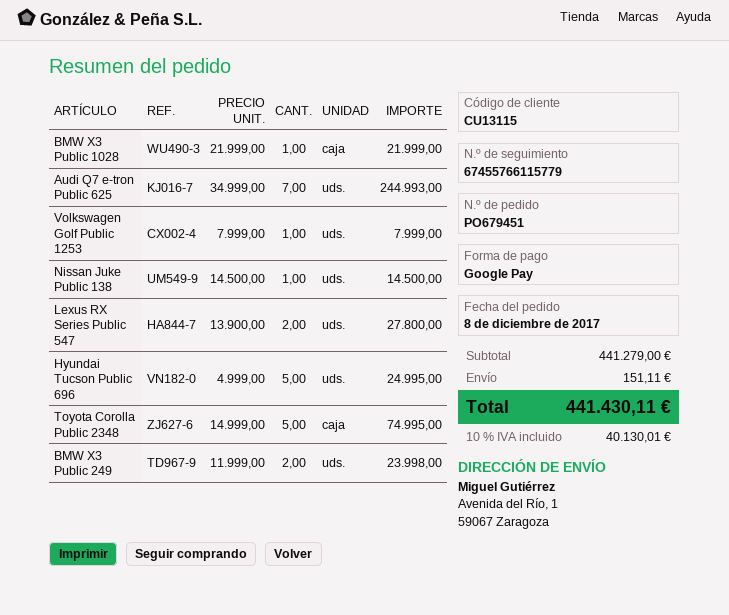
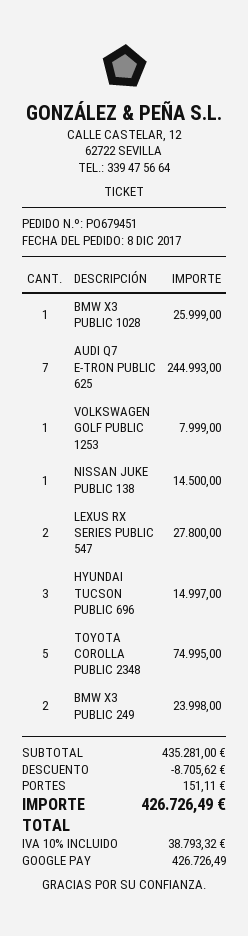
BMW X3 Public 1028: 1 for 21999.00 -> 1 for 25999.00
Hyundai Tucson Public 696: 5 for 24995.00 -> 3 for 14997.00
subtotal: 441279.00 -> 435281.00
discount: none -> 8705.62
tax: 10% = 40130.01 -> 10% = 38793.32
total: 441430.11 -> 426726.49

